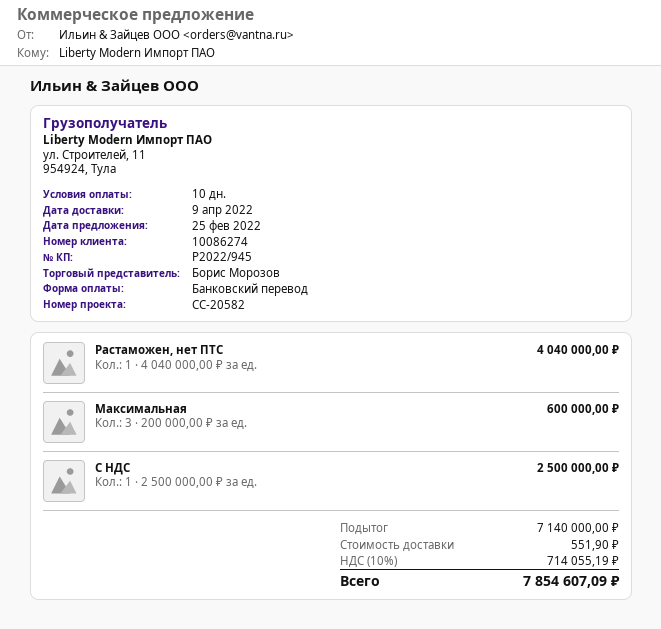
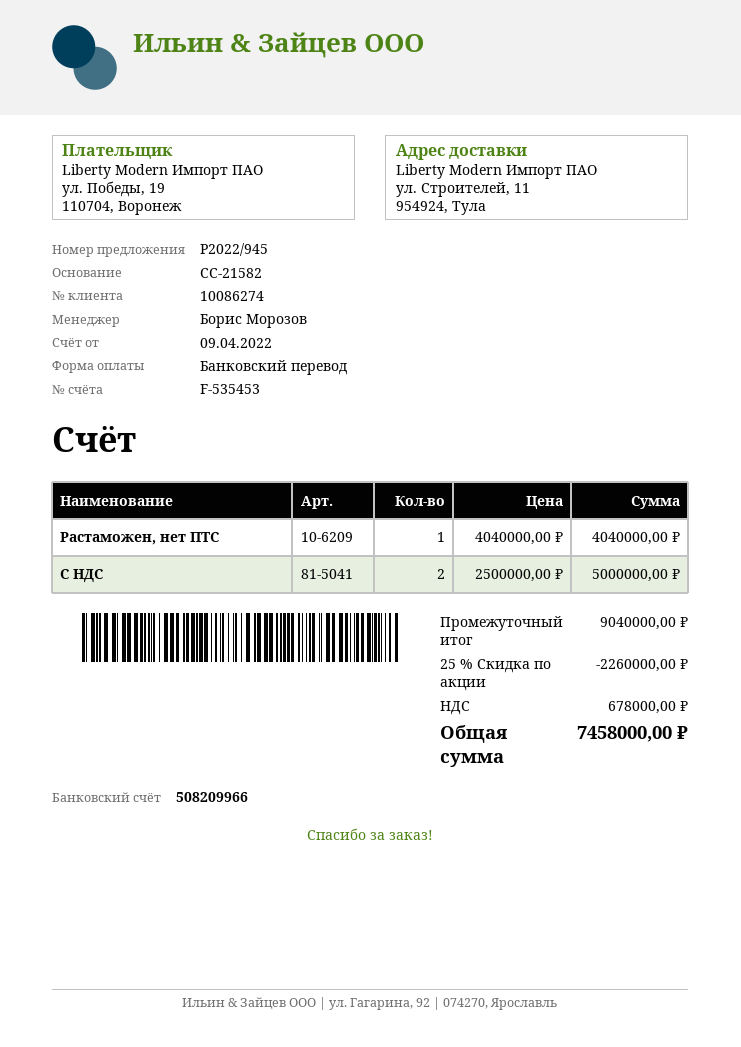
reference: CC-20582 -> CC-21582
Максимальная: 3 x 200000.00 = 600000.00 -> none
С НДС: 1 x 2500000.00 = 2500000.00 -> 2 x 2500000.00 = 5000000.00
subtotal: 7140000.00 -> 9040000.00
discount: none -> 25% = 2260000.00
shipping: 551.90 -> none
tax: 714055.19 -> 678000.00
total: 7854607.09 -> 7458000.00

